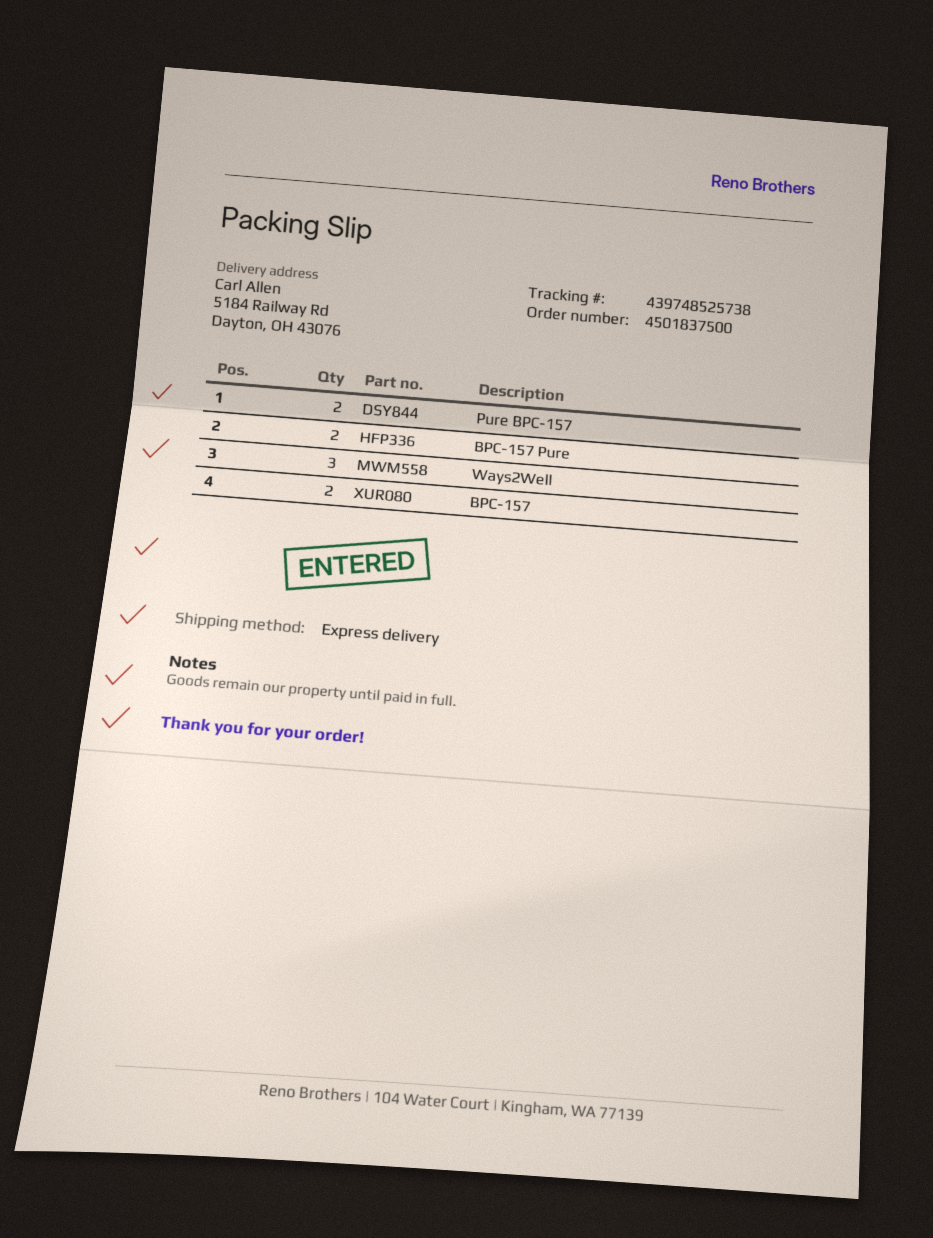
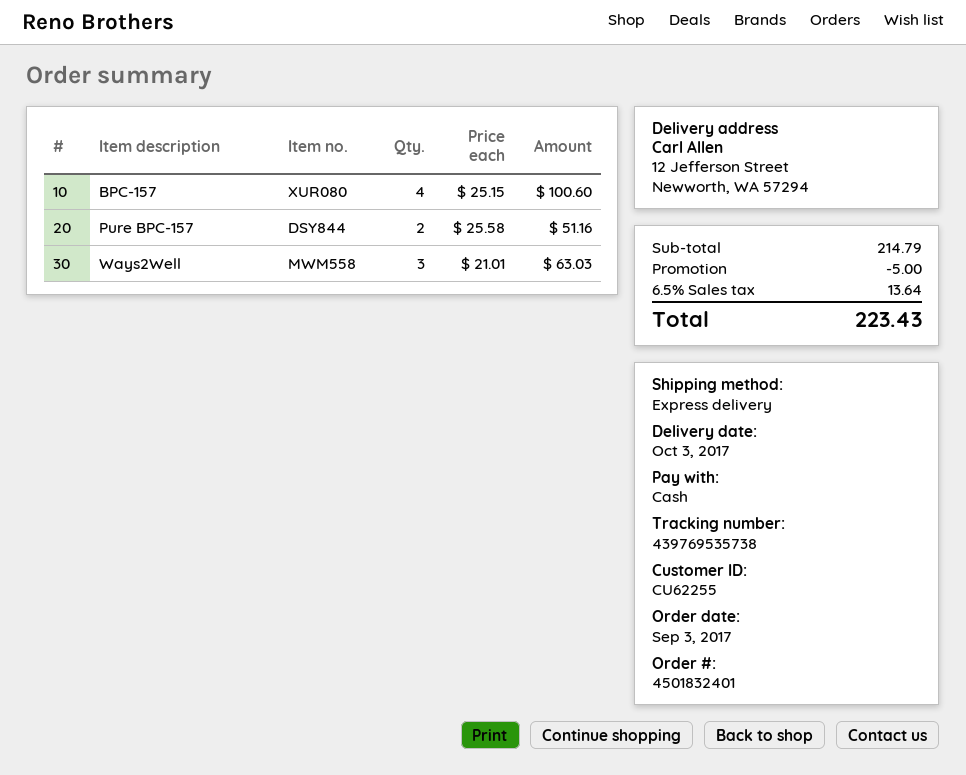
order number: 4501837500 -> 4501832401
tracking number: 439748525738 -> 439769535738
ship to: 5184 Railway Rd, Dayton, OH 43076 -> 12 Jefferson Street, Newworth, WA 57294
BPC-157 Pure: 2 -> none
BPC-157: 2 -> 4

